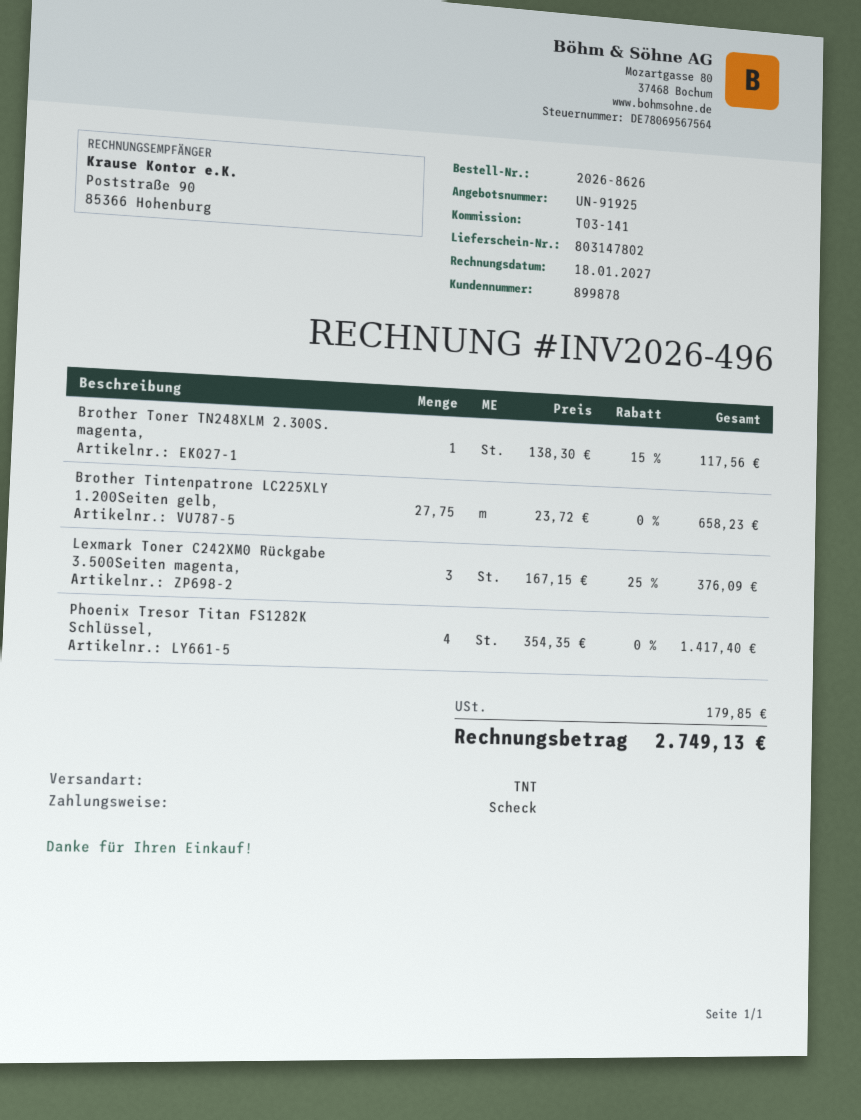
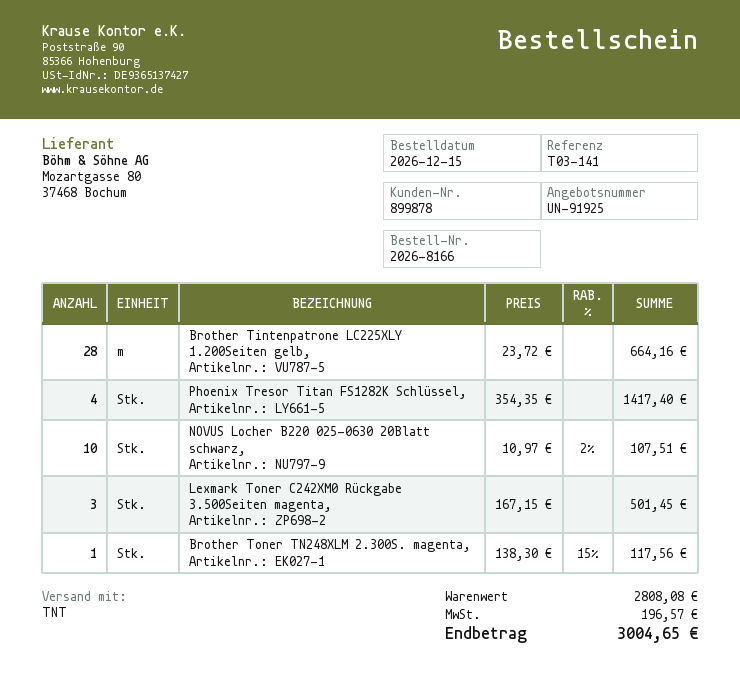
order number: 2026-8626 -> 2026-8166
Brother Tintenpatrone LC225XLY 1.200Seiten gelb,: 27.75 x 23.72 = 658.23 -> 28 x 23.72 = 664.16
Lexmark Toner C242XM0 Rückgabe 3.500Seiten magenta,: 3 x 167.15 - 25% = 376.09 -> 3 x 167.15 = 501.45
NOVUS Locher B220 025-0630 20Blatt schwarz,: none -> 10 x 10.97 - 2% = 107.51
tax: 179.85 -> 196.57
total: 2749.13 -> 3004.65

